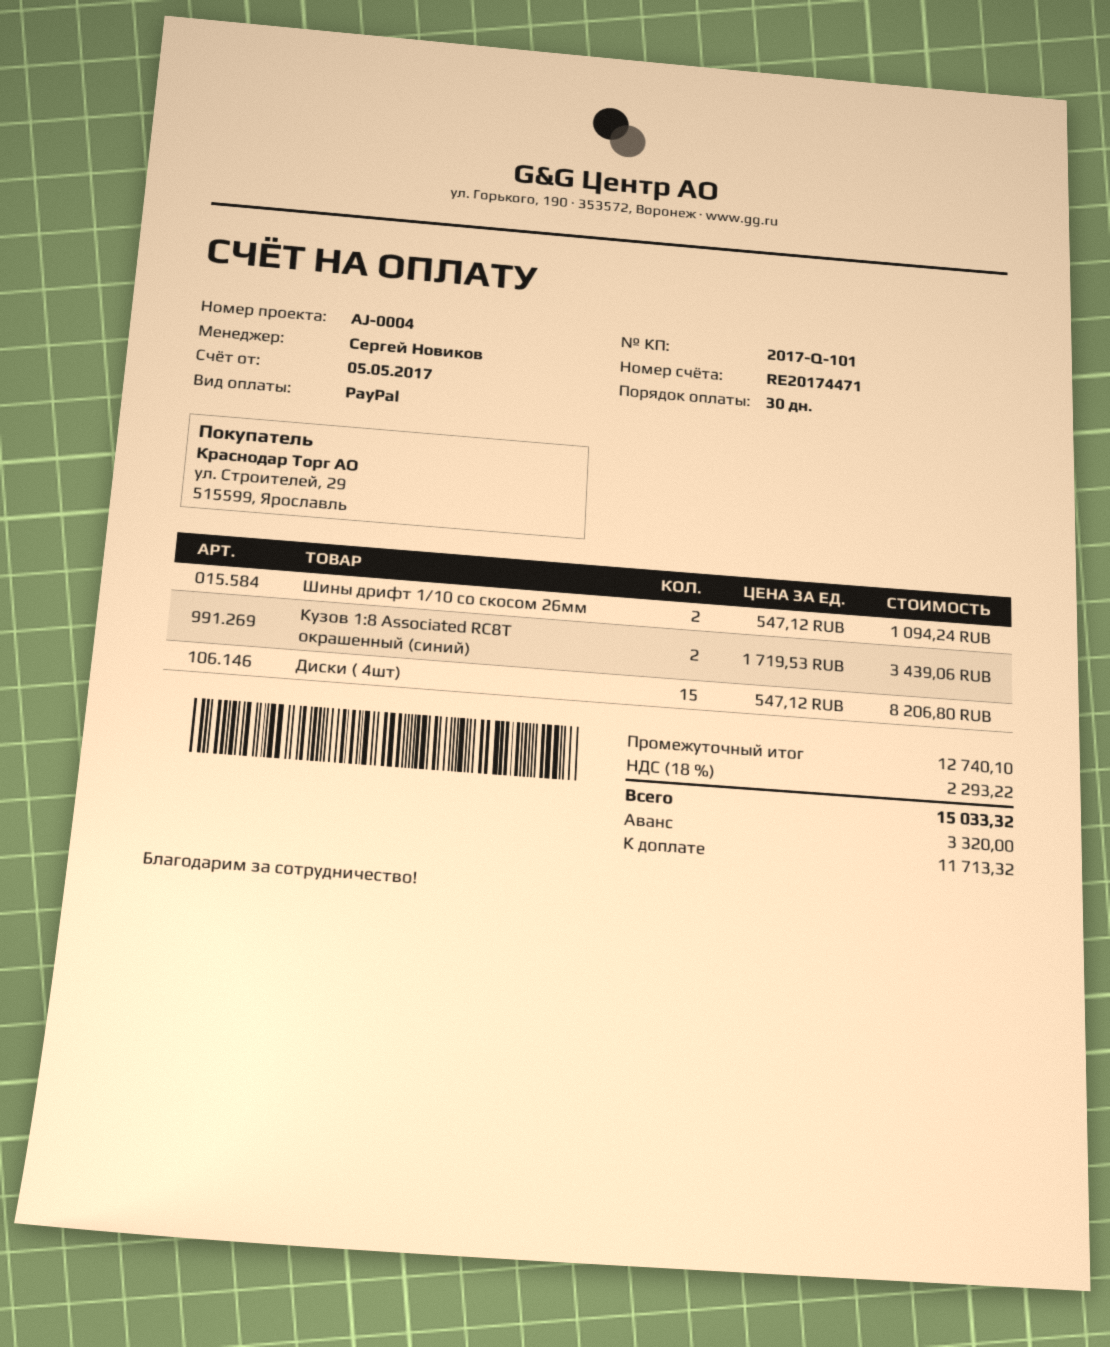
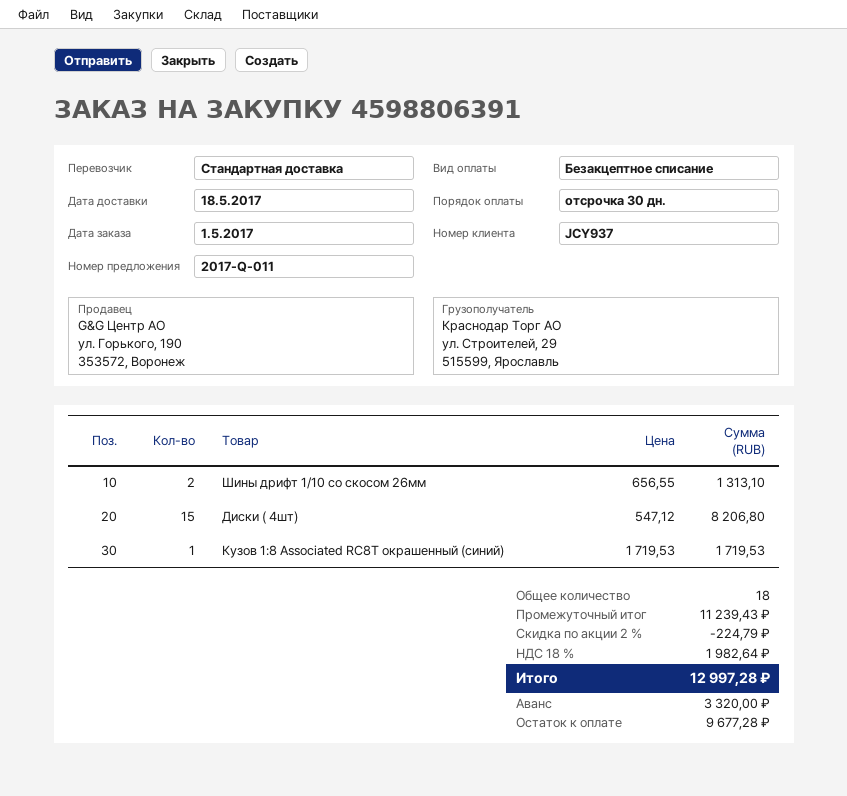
quote number: 2017-Q-101 -> 2017-Q-011
payment method: PayPal -> direct debit
Шины дрифт 1/10 со скосом 26мм: 2 x 547.12 = 1094.24 -> 2 x 656.55 = 1313.10
Кузов 1:8 Associated RC8T окрашенный (синий): 2 x 1719.53 = 3439.06 -> 1 x 1719.53 = 1719.53
subtotal: 12740.10 -> 11239.43
discount: none -> 2% = 224.79
tax: 18% = 2293.22 -> 18% = 1982.64
total: 15033.32 -> 12997.28
balance: 11713.32 -> 9677.28

